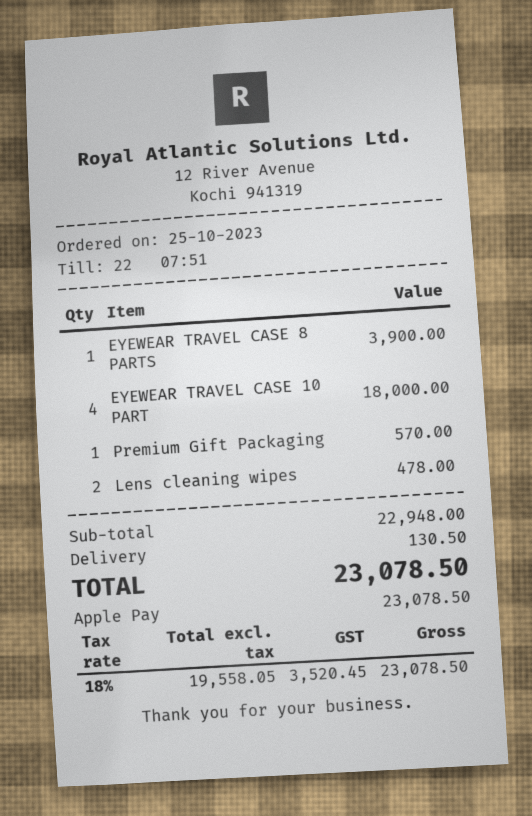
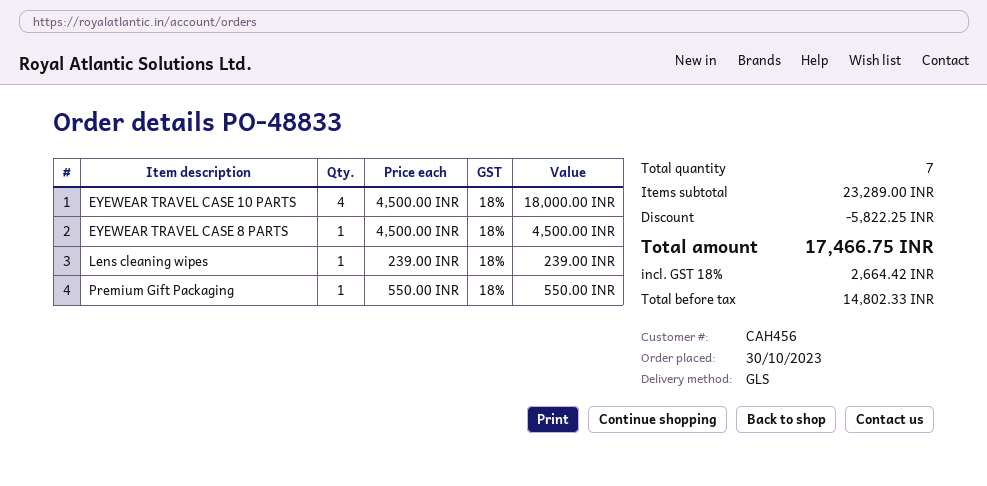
order date: 2023-10-25 -> 2023-10-30
EYEWEAR TRAVEL CASE 8 PARTS: 1 for 3900.00 -> 1 for 4500.00
Premium Gift Packaging: 1 for 570.00 -> 1 for 550.00
Lens cleaning wipes: 2 for 478.00 -> 1 for 239.00
subtotal: 22948.00 -> 23289.00
discount: none -> 5822.25
shipping: 130.50 -> none
net: 19558.05 -> 14802.33
tax: 18% = 3520.45 -> 18% = 2664.42
total: 23078.50 -> 17466.75

